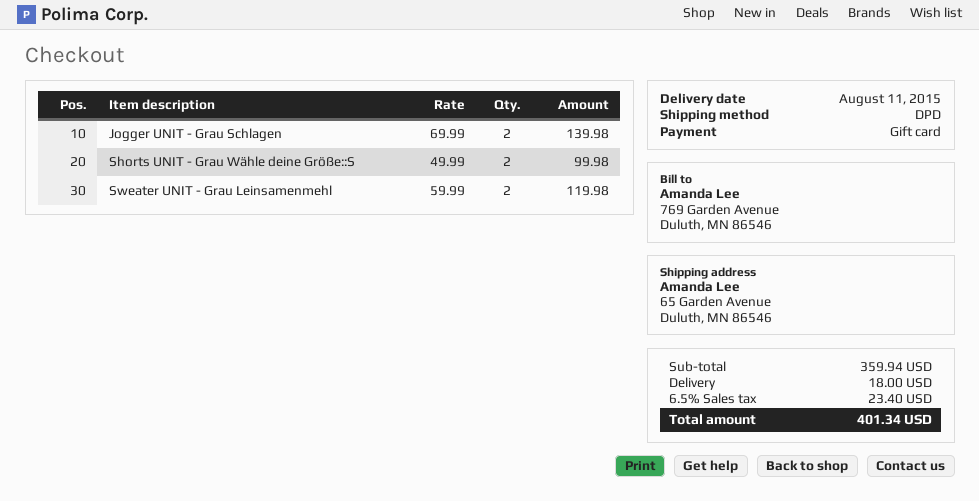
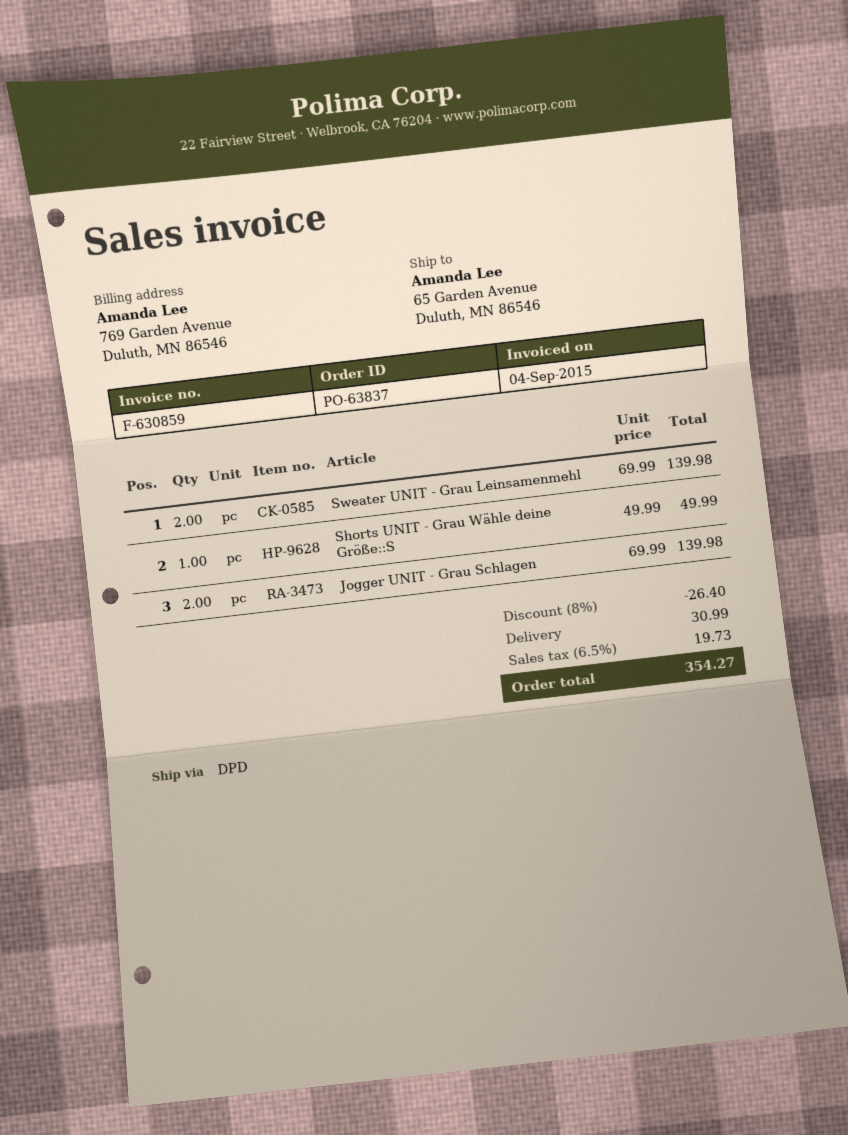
Shorts UNIT - Grau Wähle deine Größe::S: 2 x 49.99 = 99.98 -> 1 x 49.99 = 49.99
Sweater UNIT - Grau Leinsamenmehl: 2 x 59.99 = 119.98 -> 2 x 69.99 = 139.98
discount: none -> 8% = 26.40
shipping: 18.00 -> 30.99
tax: 6.5% = 23.40 -> 6.5% = 19.73
total: 401.34 -> 354.27

